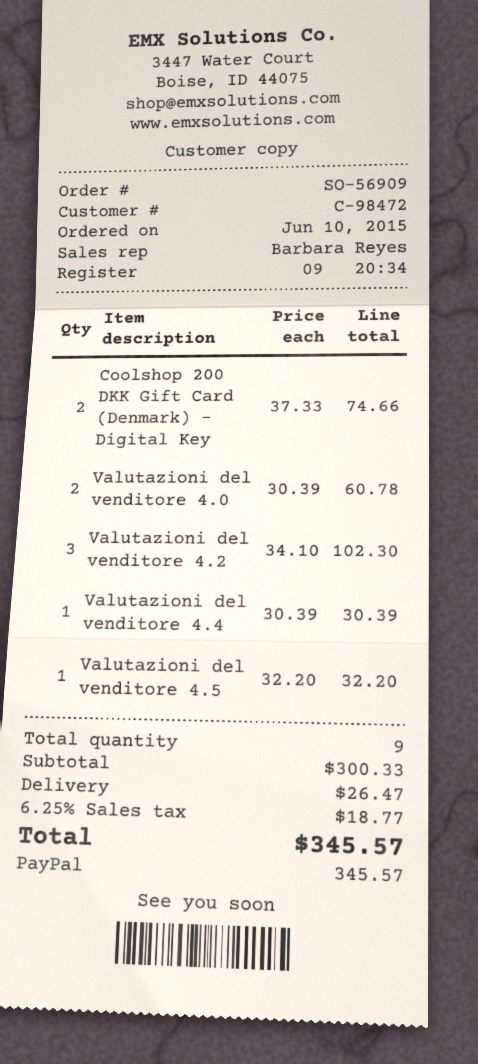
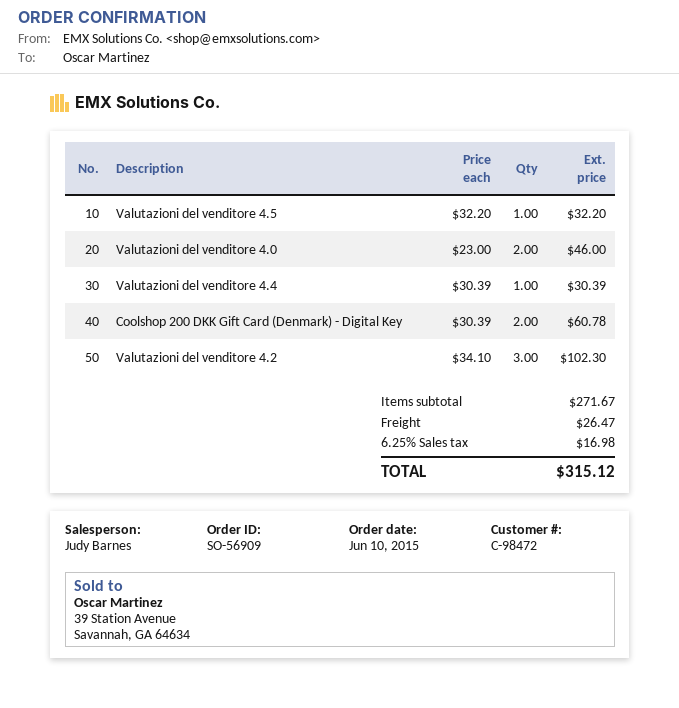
sales rep: Barbara Reyes -> Judy Barnes
Coolshop 200 DKK Gift Card (Denmark) - Digital Key: 2 x 37.33 = 74.66 -> 2 x 30.39 = 60.78
Valutazioni del venditore 4.0: 2 x 30.39 = 60.78 -> 2 x 23.00 = 46.00
subtotal: 300.33 -> 271.67
tax: 6.25% = 18.77 -> 6.25% = 16.98
total: 345.57 -> 315.12

